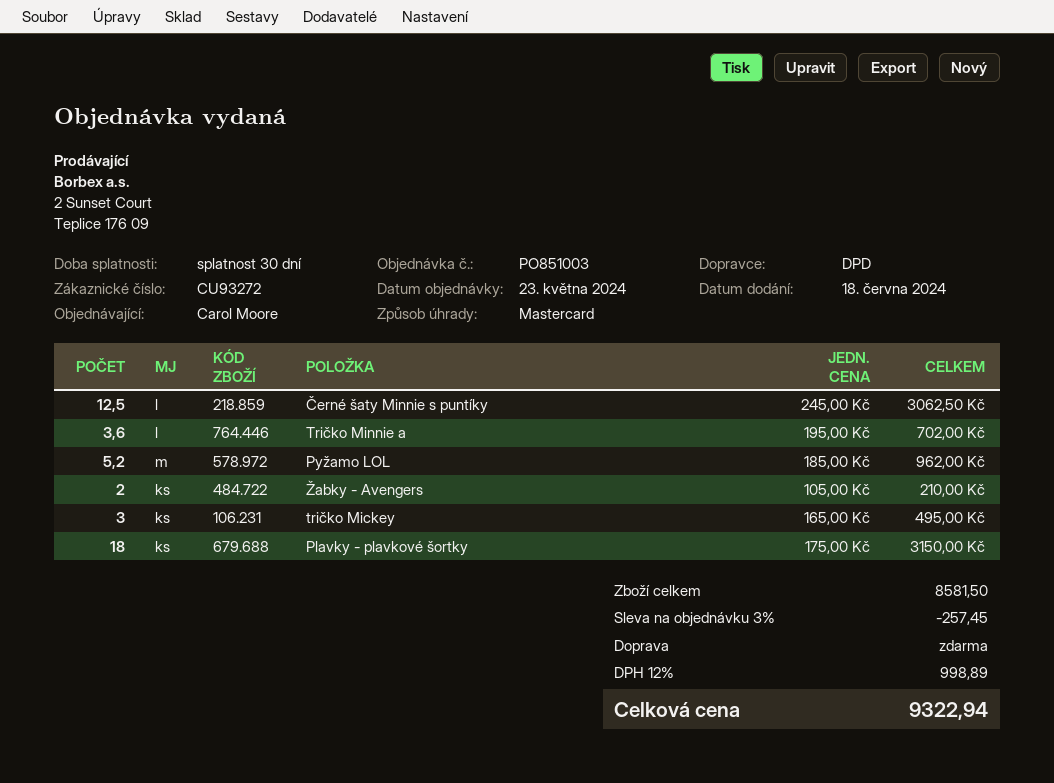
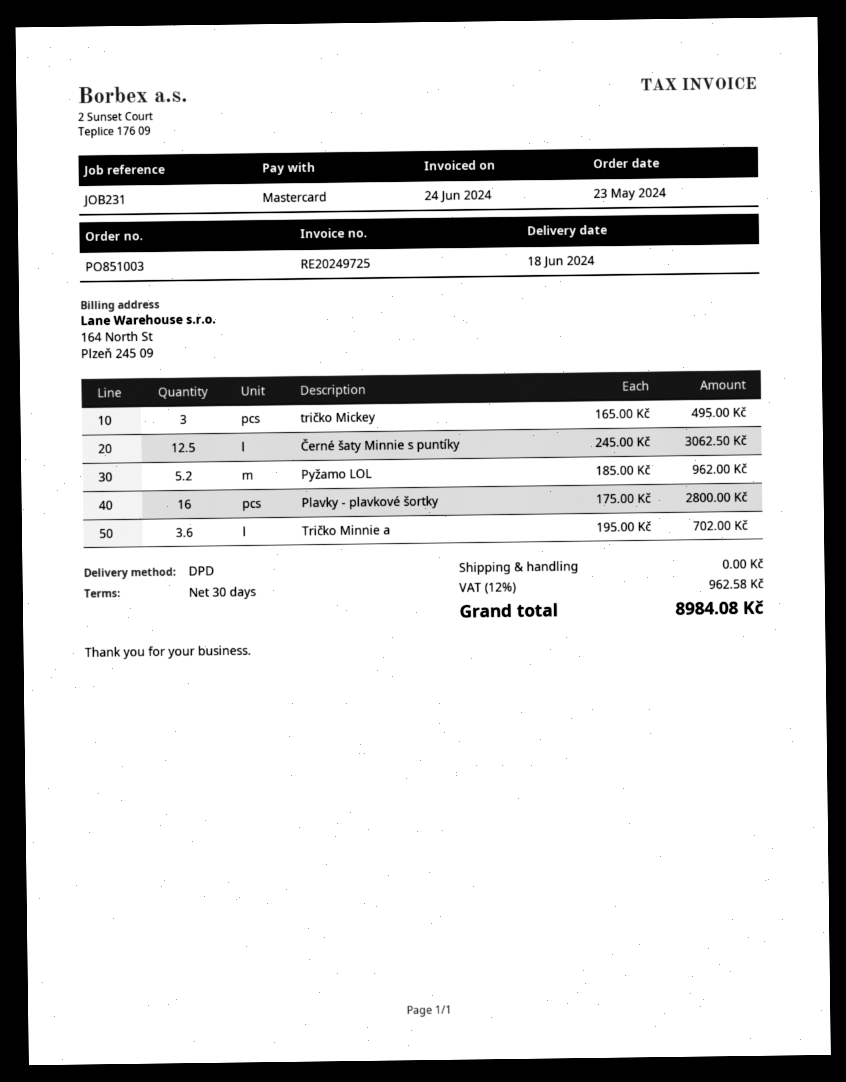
Žabky - Avengers: 2 x 105.00 = 210.00 -> none
Plavky - plavkové šortky: 18 x 175.00 = 3150.00 -> 16 x 175.00 = 2800.00
discount: 3% = 257.45 -> none
tax: 12% = 998.89 -> 12% = 962.58
total: 9322.94 -> 8984.08

